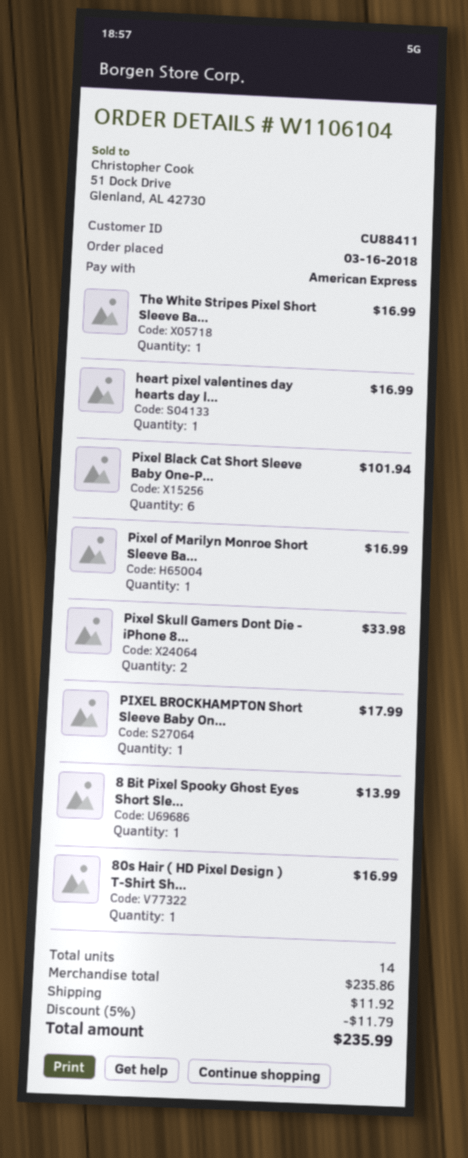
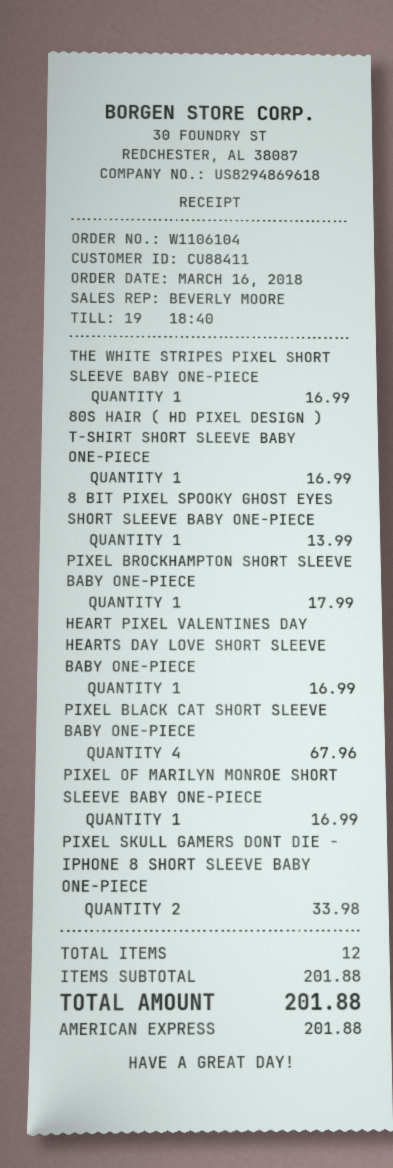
Pixel Black Cat Short Sleeve Baby One-P...: 6 for 101.94 -> 4 for 67.96
total quantity: 14 -> 12
subtotal: 235.86 -> 201.88
discount: 5% = 11.79 -> none
shipping: 11.92 -> none
total: 235.99 -> 201.88

